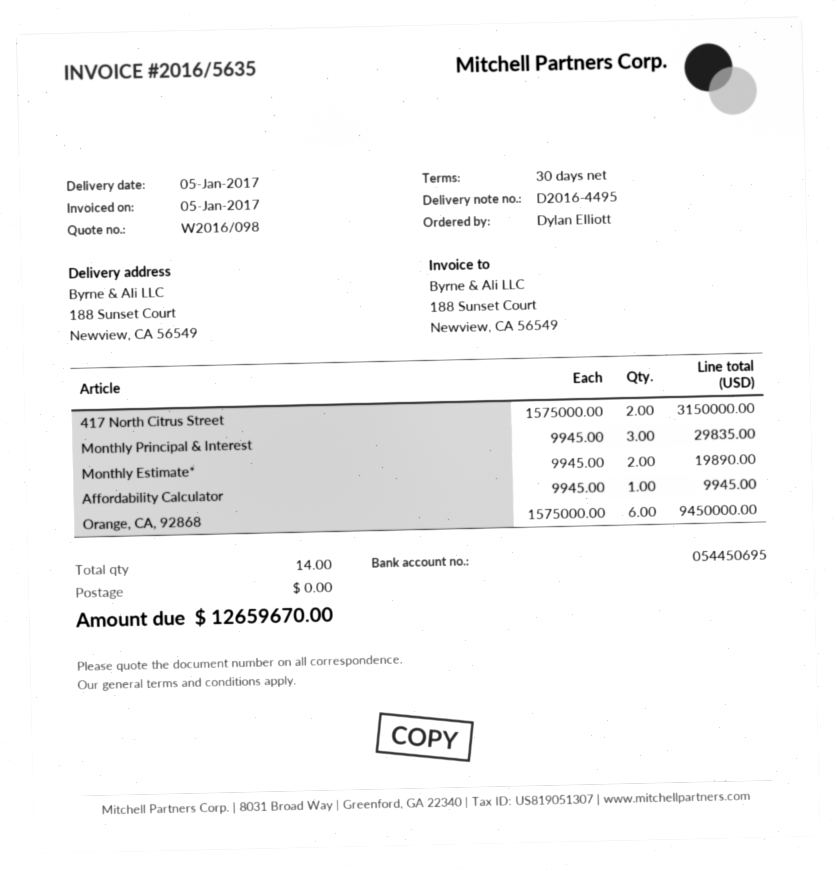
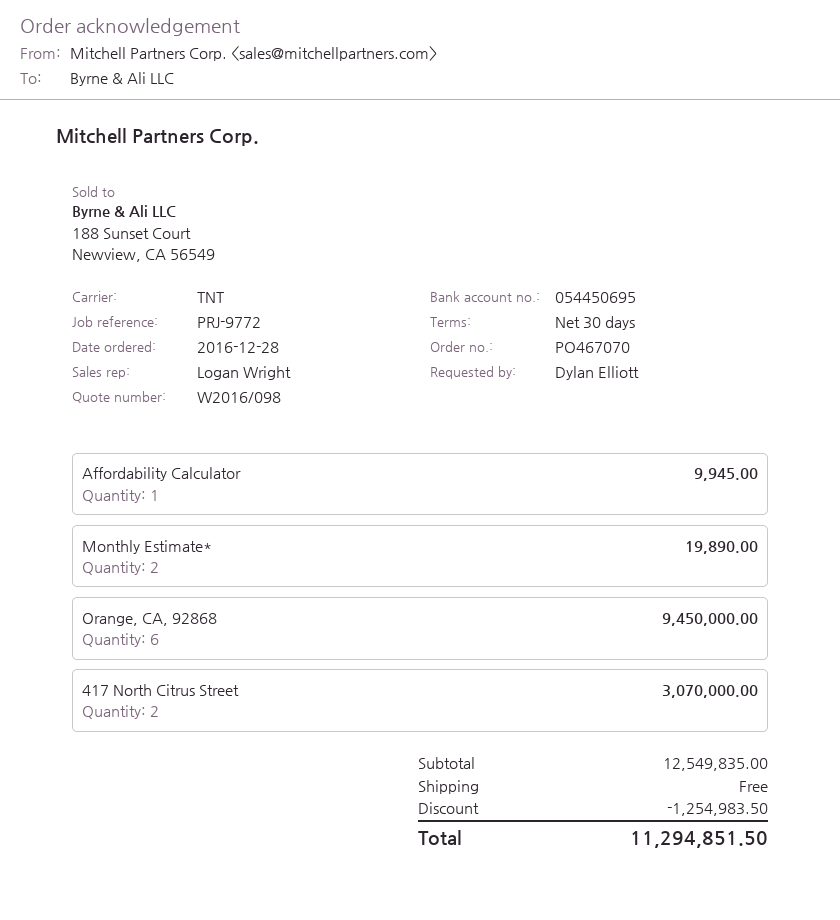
417 North Citrus Street: 2 for 3150000.00 -> 2 for 3070000.00
Monthly Principal & Interest: 3 for 29835.00 -> none
discount: none -> 1254983.50
total: 12659670.00 -> 11294851.50

